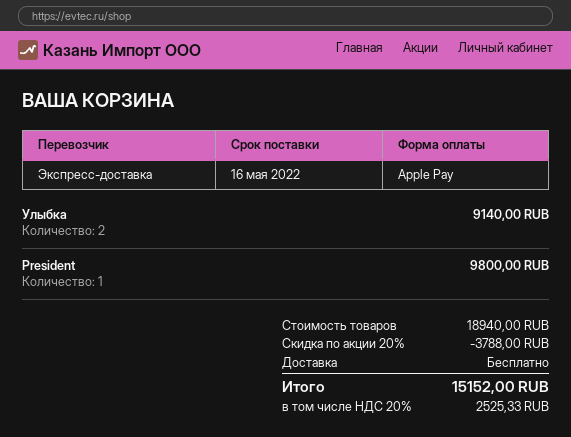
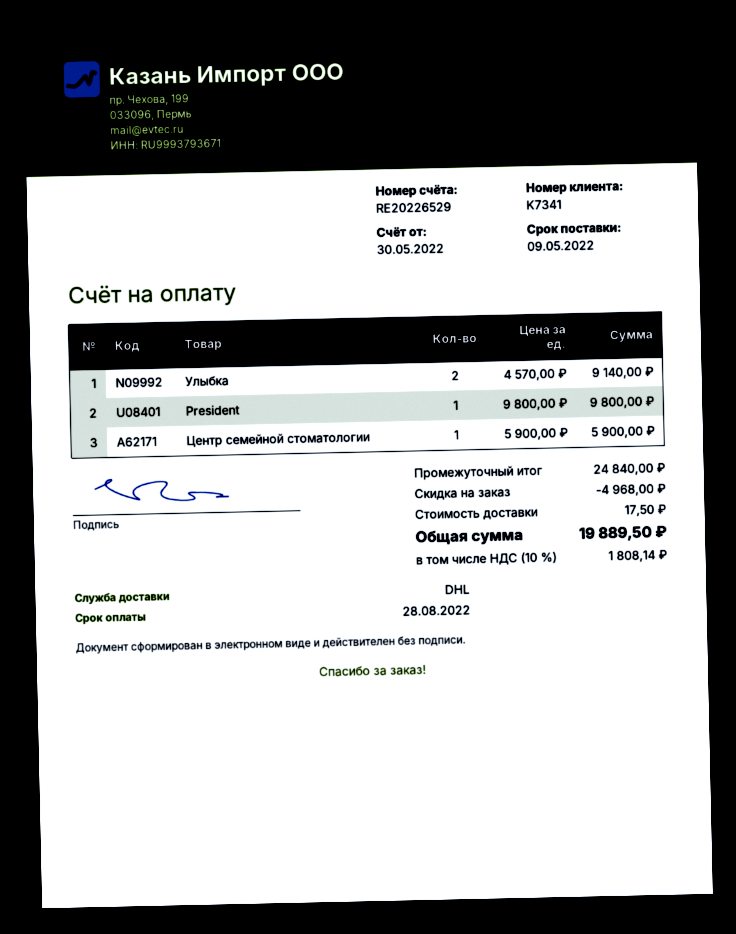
delivery date: 2022-05-16 -> 2022-05-09
shipping method: express -> DHL
Центр семейной стоматологии: none -> 1 for 5900.00
subtotal: 18940.00 -> 24840.00
discount: 3788.00 -> 4968.00
shipping: 0.00 -> 17.50
tax: 20% = 2525.33 -> 10% = 1808.14
total: 15152.00 -> 19889.50

